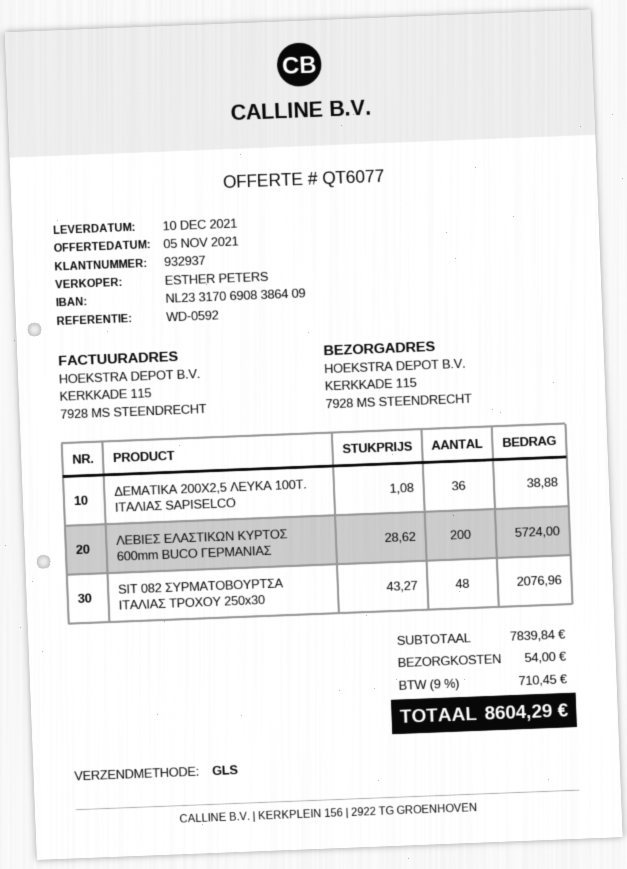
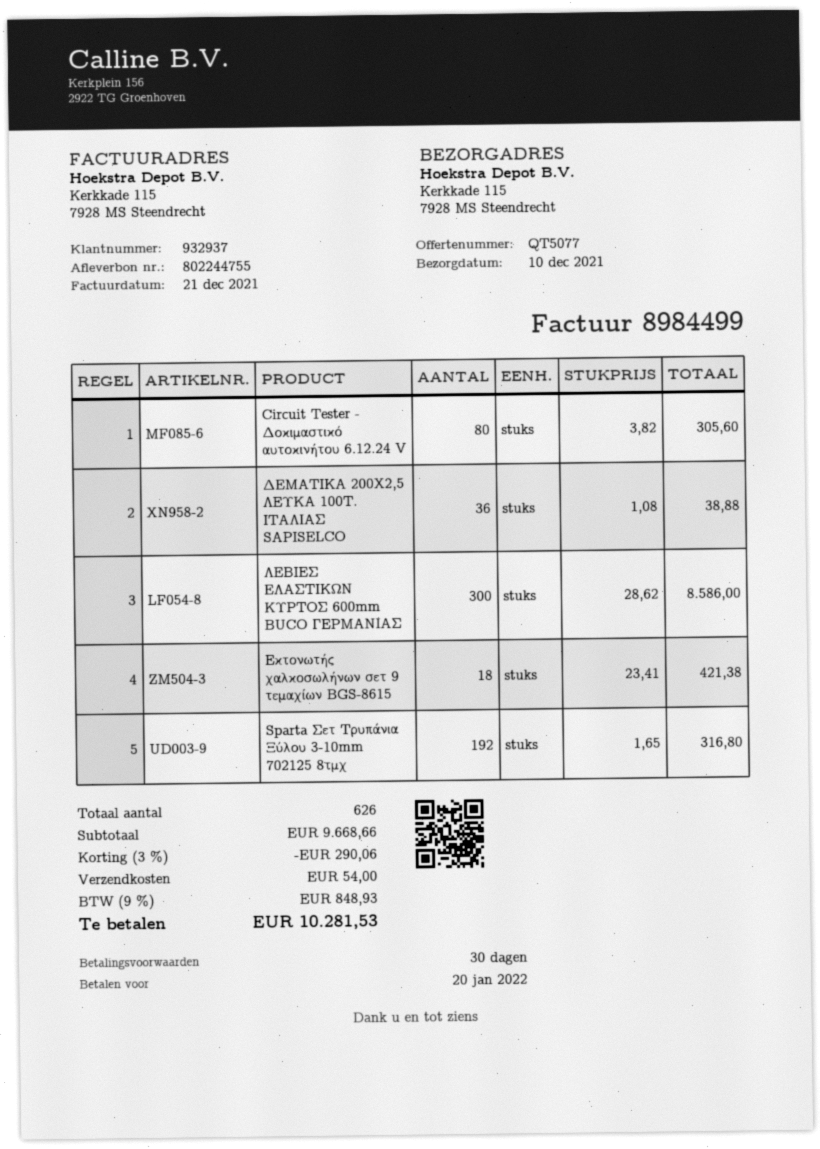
quote number: QT6077 -> QT5077
ΛΕΒΙΕΣ ΕΛΑΣΤΙΚΩΝ ΚΥΡΤΟΣ 600mm BUCO ΓΕΡΜΑΝΙΑΣ: 200 x 28.62 = 5724.00 -> 300 x 28.62 = 8586.00
SIT 082 ΣΥΡΜΑΤΟΒΟΥΡΤΣΑ ΙΤΑΛΙΑΣ ΤΡΟΧΟΥ 250x30: 48 x 43.27 = 2076.96 -> none
Circuit Tester - Δοκιμαστικό αυτοκινήτου 6.12.24 V: none -> 80 x 3.82 = 305.60
Εκτονωτής χαλκοσωλήνων σετ 9 τεμαχίων BGS-8615: none -> 18 x 23.41 = 421.38
Sparta Σετ Τρυπάνια Ξύλου 3-10mm 702125 8τμχ: none -> 192 x 1.65 = 316.80
subtotal: 7839.84 -> 9668.66
discount: none -> 3% = 290.06
tax: 9% = 710.45 -> 9% = 848.93
total: 8604.29 -> 10281.53

